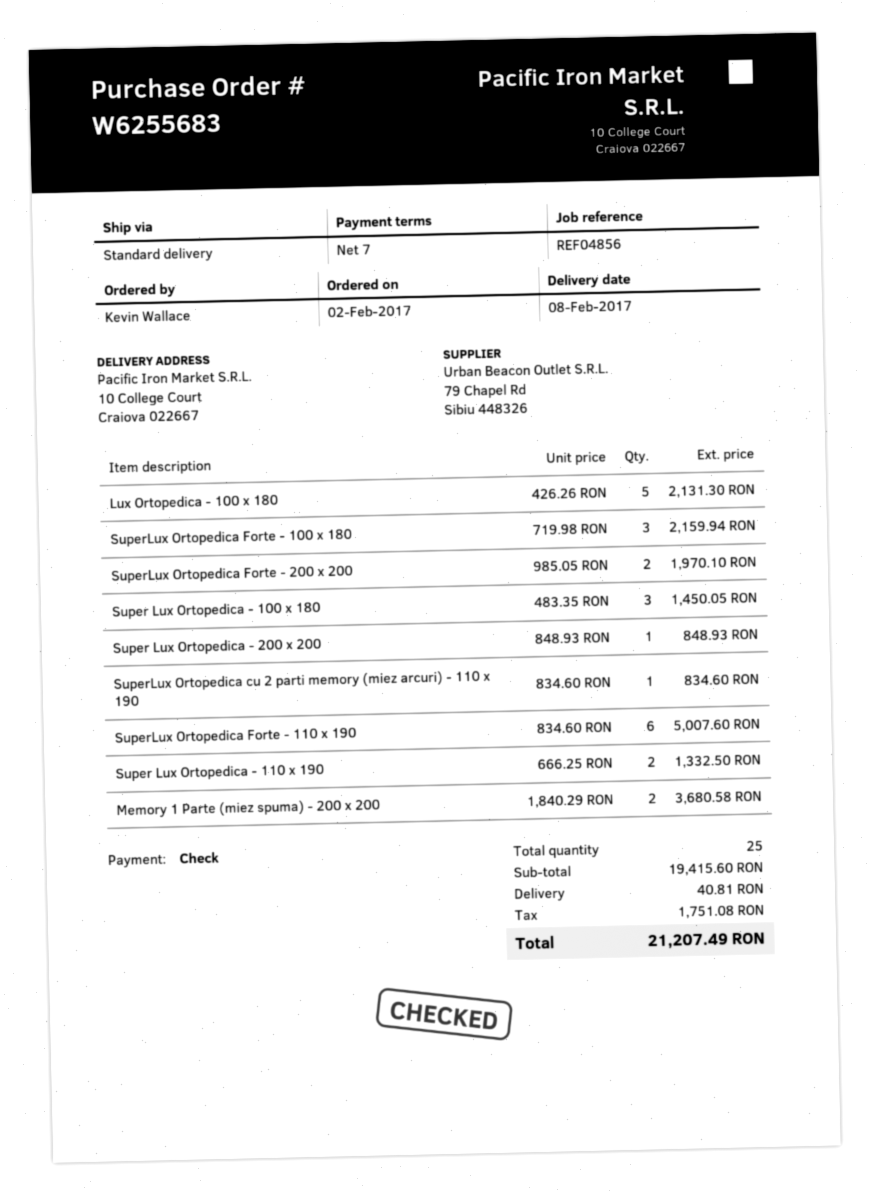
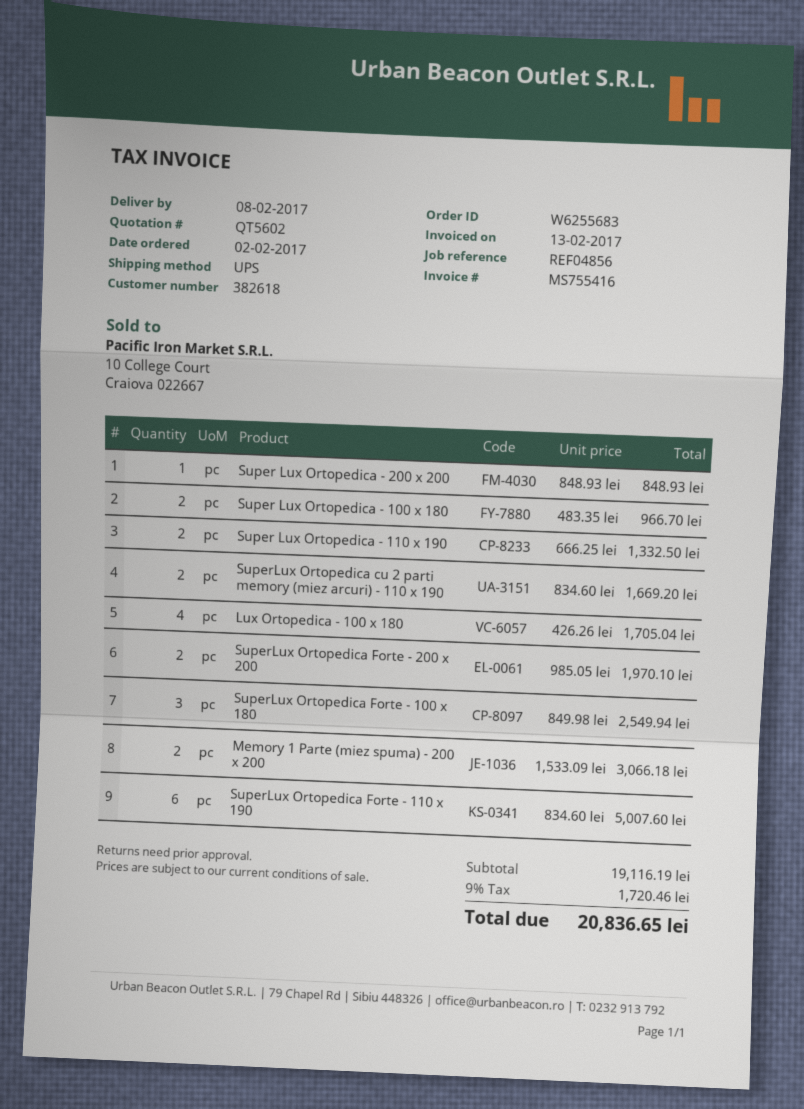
shipping method: standard -> UPS
Lux Ortopedica - 100 x 180: 5 x 426.26 = 2131.30 -> 4 x 426.26 = 1705.04
SuperLux Ortopedica Forte - 100 x 180: 3 x 719.98 = 2159.94 -> 3 x 849.98 = 2549.94
Super Lux Ortopedica - 100 x 180: 3 x 483.35 = 1450.05 -> 2 x 483.35 = 966.70
SuperLux Ortopedica cu 2 parti memory (miez arcuri) - 110 x 190: 1 x 834.60 = 834.60 -> 2 x 834.60 = 1669.20
Memory 1 Parte (miez spuma) - 200 x 200: 2 x 1840.29 = 3680.58 -> 2 x 1533.09 = 3066.18
subtotal: 19415.60 -> 19116.19
shipping: 40.81 -> none
tax: 1751.08 -> 1720.46
total: 21207.49 -> 20836.65

